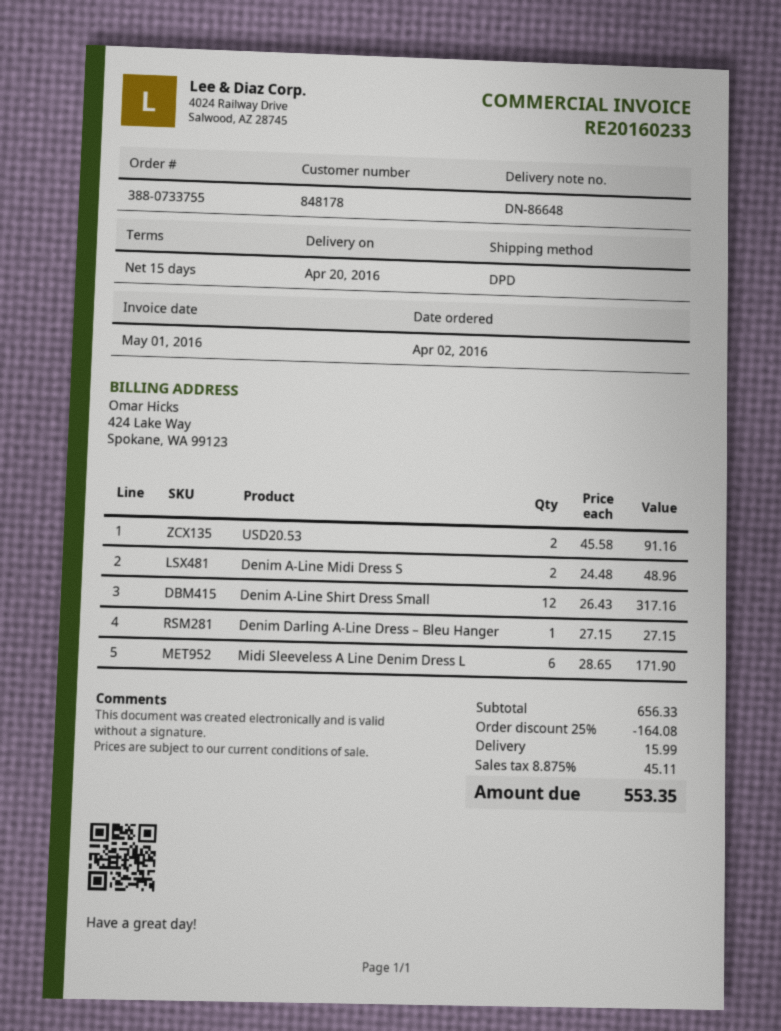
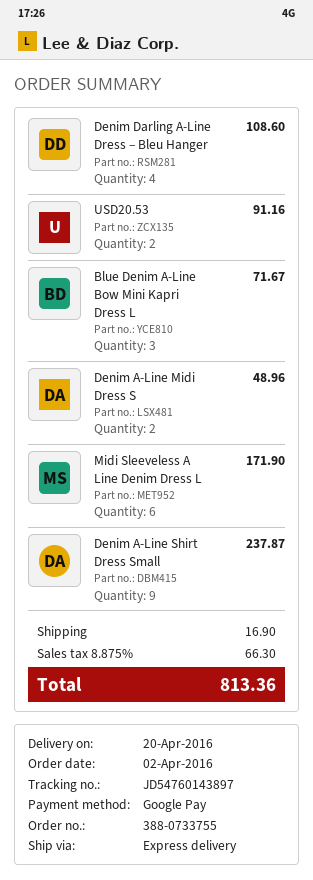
shipping method: DPD -> express
Denim A-Line Shirt Dress Small: 12 for 317.16 -> 9 for 237.87
Denim Darling A-Line Dress – Bleu Hanger: 1 for 27.15 -> 4 for 108.60
Blue Denim A-Line Bow Mini Kapri Dress L: none -> 3 for 71.67
discount: 25% = 164.08 -> none
shipping: 15.99 -> 16.90
tax: 8.875% = 45.11 -> 8.875% = 66.30
total: 553.35 -> 813.36

